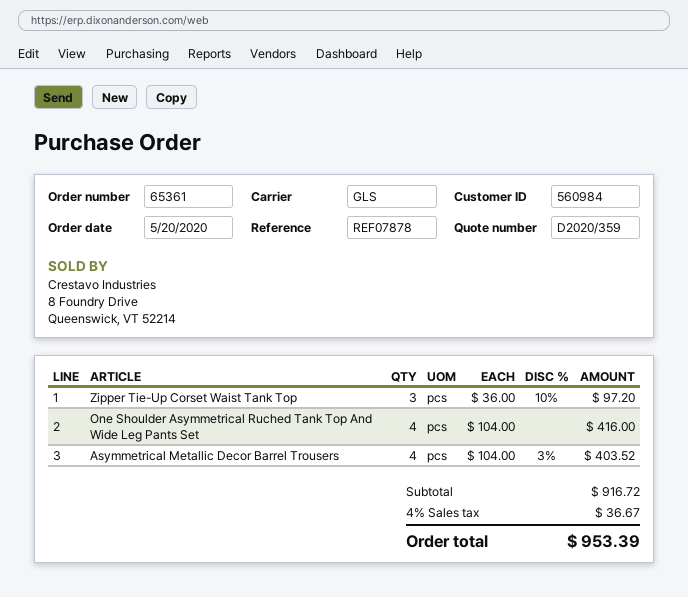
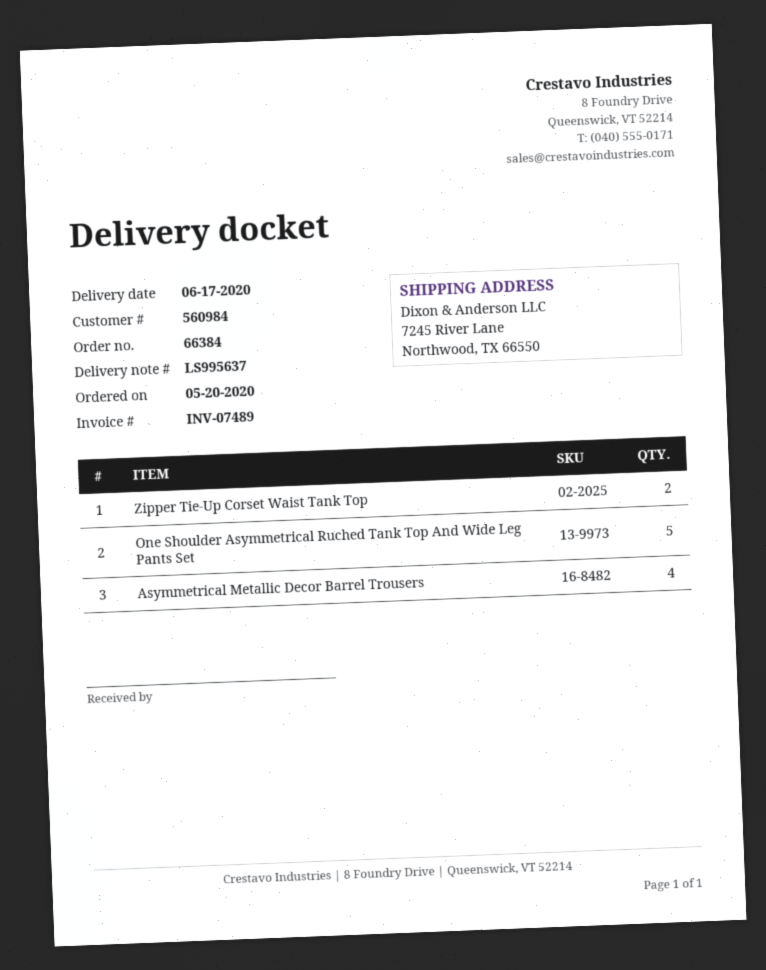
order number: 65361 -> 66384
Zipper Tie-Up Corset Waist Tank Top: 3 -> 2
One Shoulder Asymmetrical Ruched Tank Top And Wide Leg Pants Set: 4 -> 5

